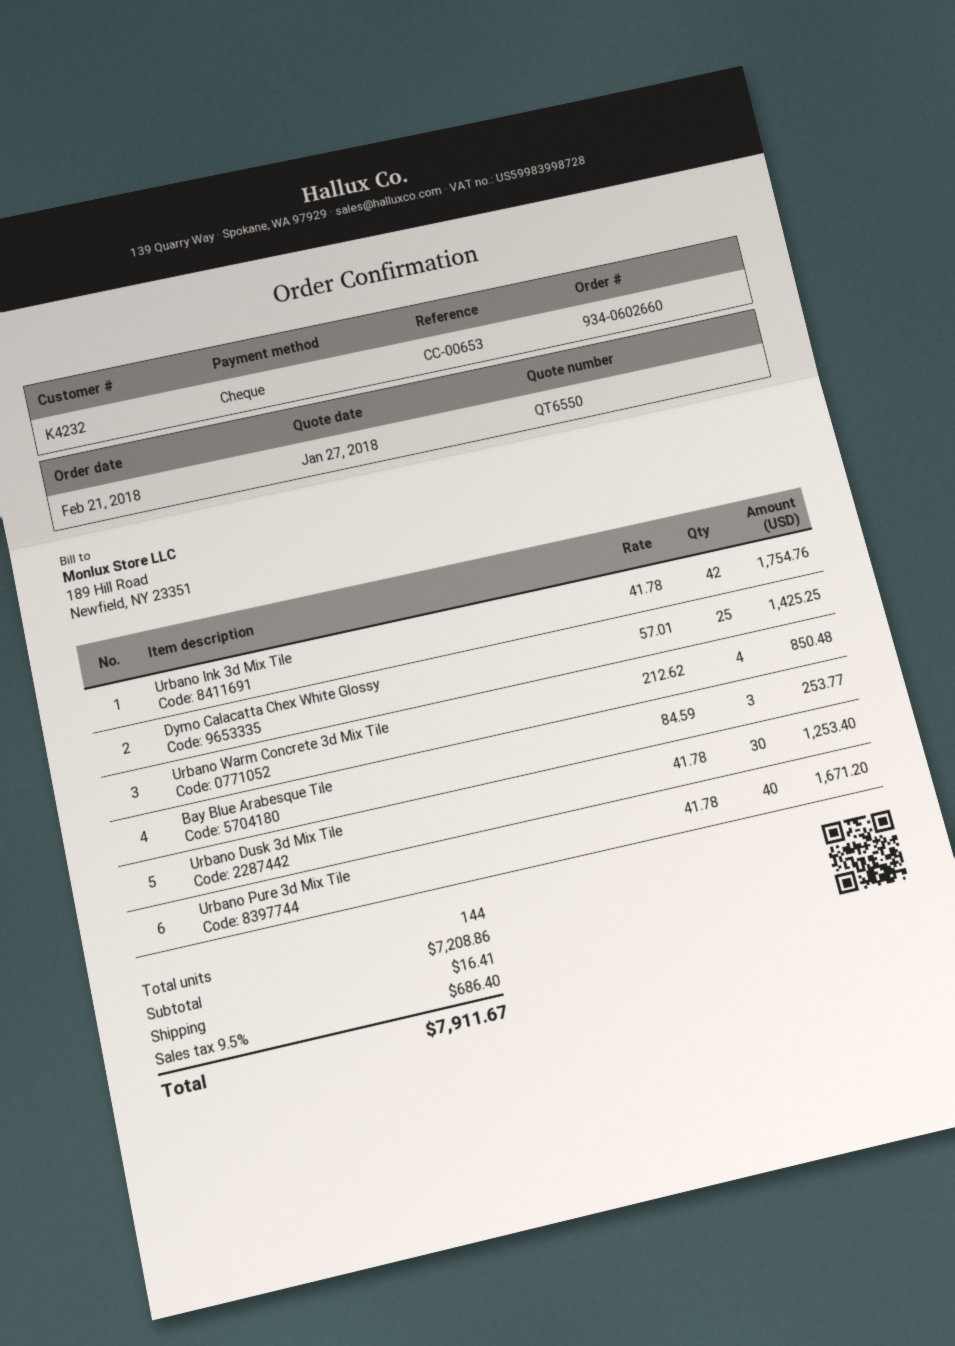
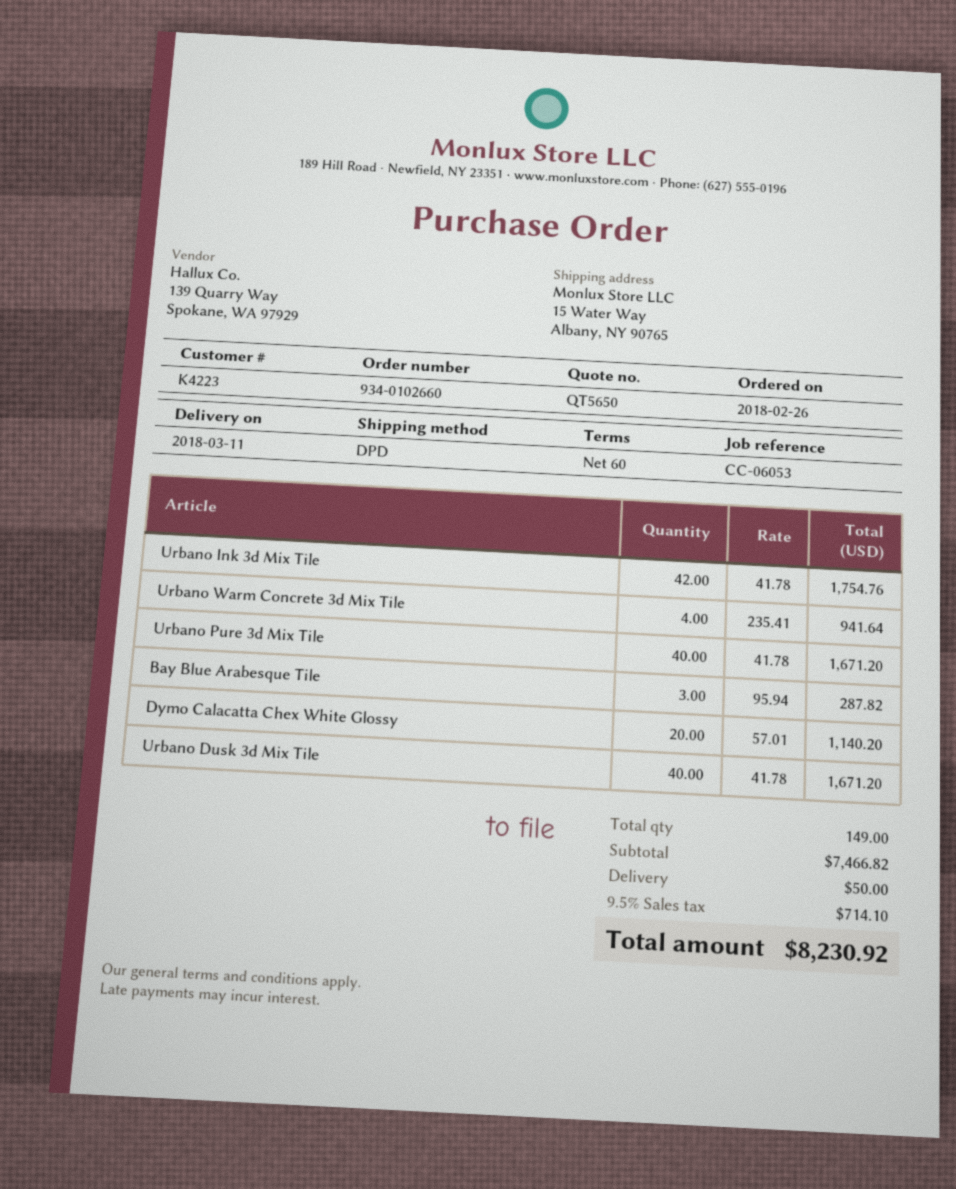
quote number: QT6550 -> QT5650
order number: 934-0602660 -> 934-0102660
order date: 2018-02-21 -> 2018-02-26
customer number: K4232 -> K4223
reference: CC-00653 -> CC-06053
Dymo Calacatta Chex White Glossy: 25 x 57.01 = 1425.25 -> 20 x 57.01 = 1140.20
Urbano Warm Concrete 3d Mix Tile: 4 x 212.62 = 850.48 -> 4 x 235.41 = 941.64
Bay Blue Arabesque Tile: 3 x 84.59 = 253.77 -> 3 x 95.94 = 287.82
Urbano Dusk 3d Mix Tile: 30 x 41.78 = 1253.40 -> 40 x 41.78 = 1671.20
total quantity: 144 -> 149
subtotal: 7208.86 -> 7466.82
shipping: 16.41 -> 50.00
tax: 9.5% = 686.40 -> 9.5% = 714.10
total: 7911.67 -> 8230.92

